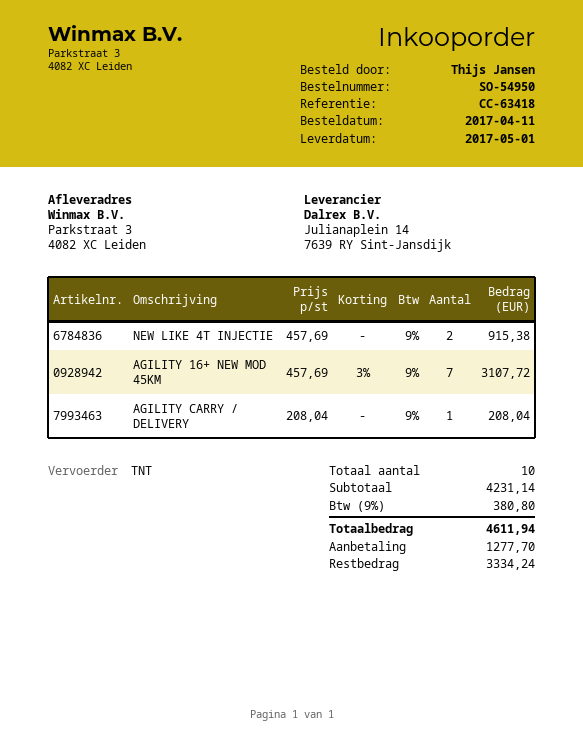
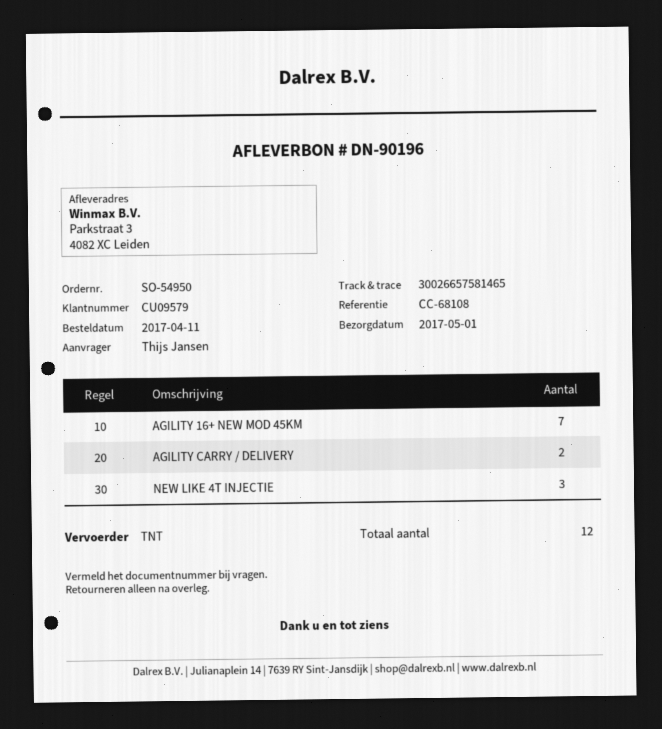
reference: CC-63418 -> CC-68108
NEW LIKE 4T INJECTIE: 2 -> 3
AGILITY CARRY / DELIVERY: 1 -> 2
total quantity: 10 -> 12

